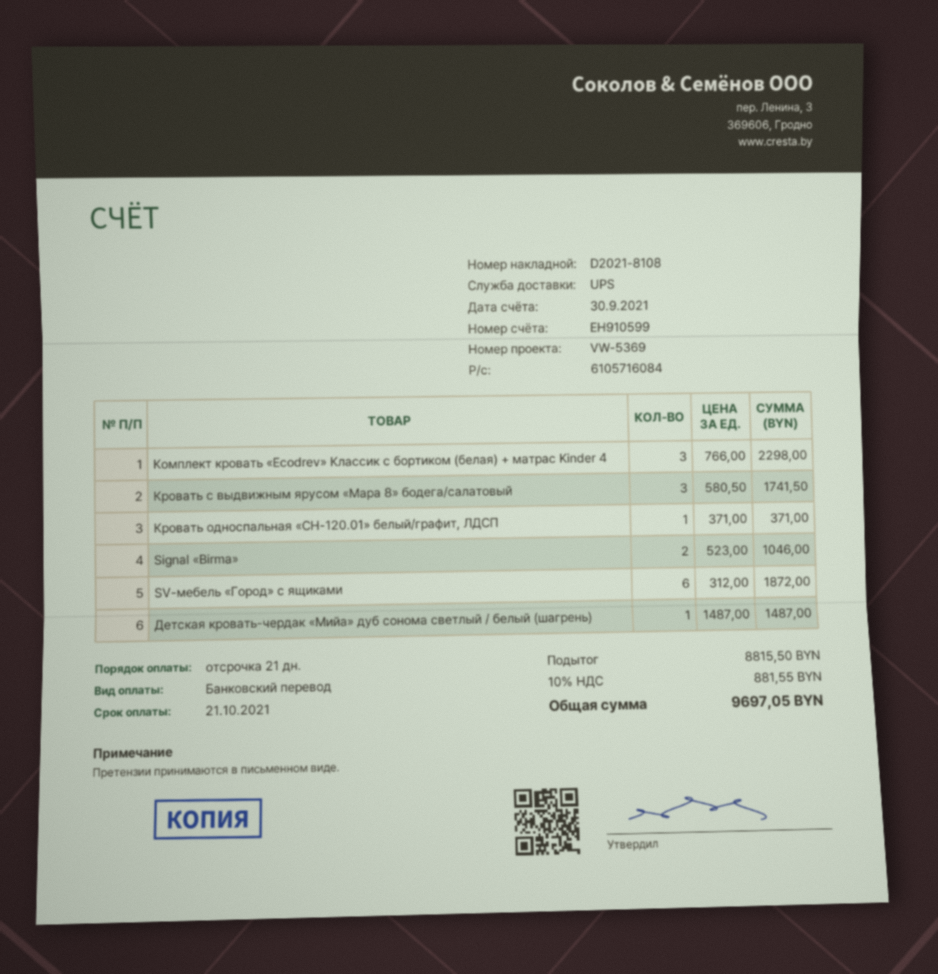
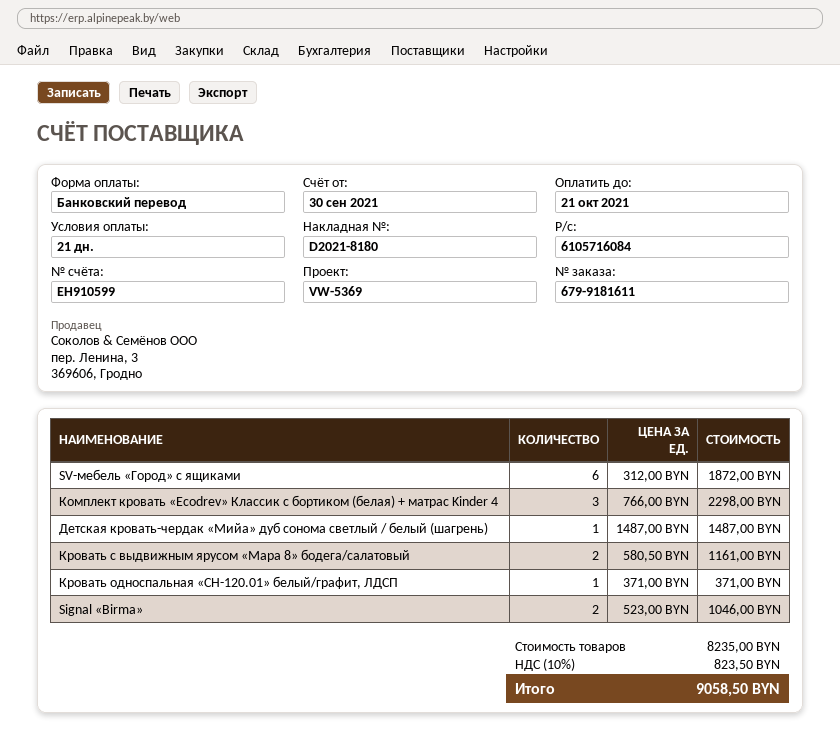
delivery note number: D2021-8108 -> D2021-8180
Кровать с выдвижным ярусом «Мара 8» бодега/салатовый: 3 x 580.50 = 1741.50 -> 2 x 580.50 = 1161.00
subtotal: 8815.50 -> 8235.00
tax: 10% = 881.55 -> 10% = 823.50
total: 9697.05 -> 9058.50

